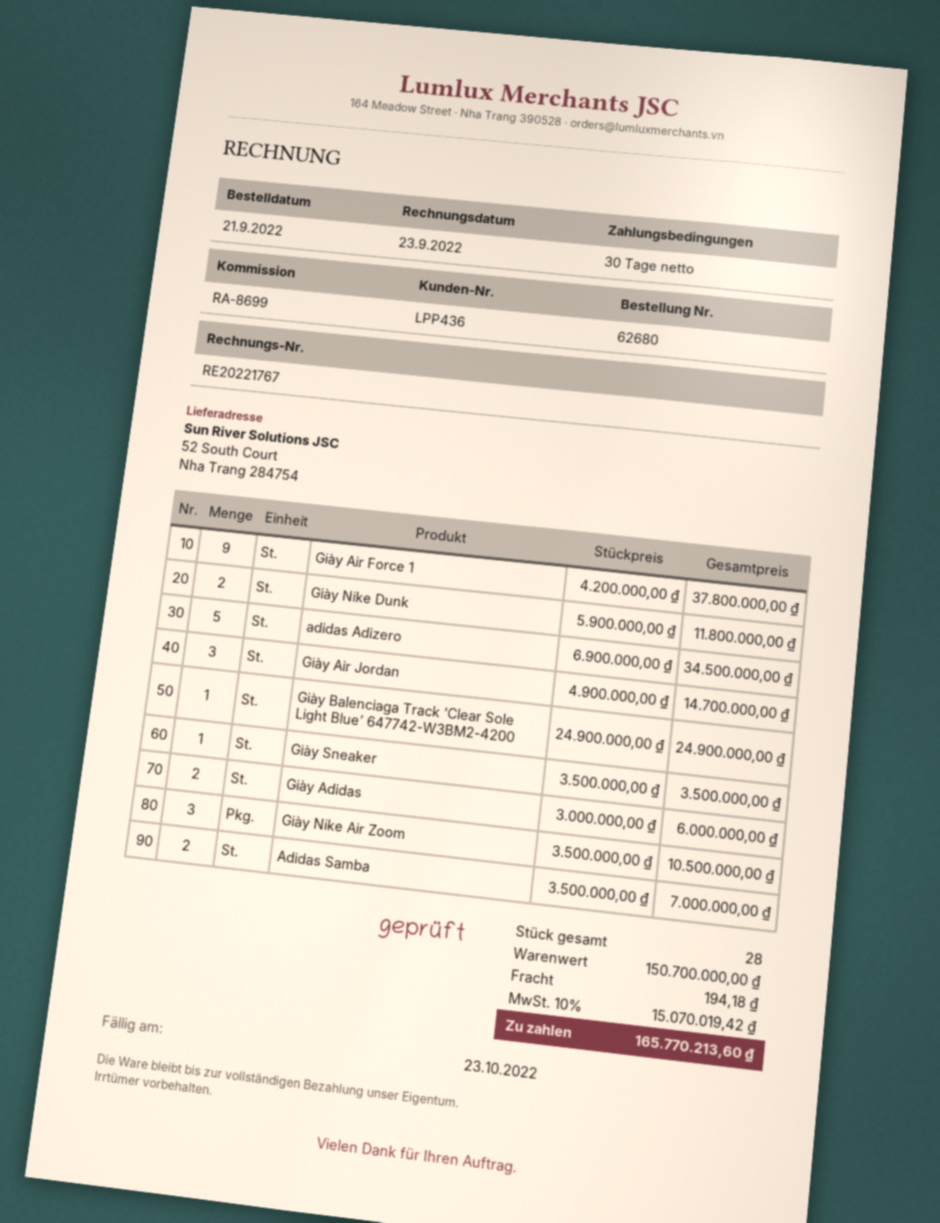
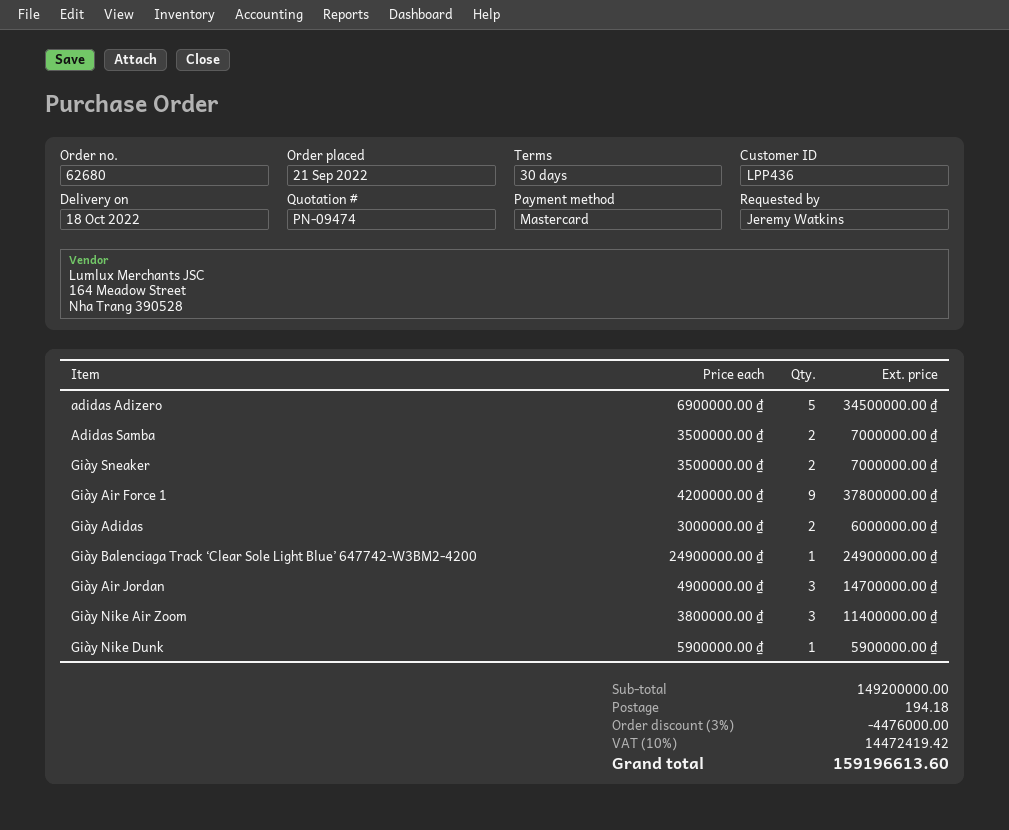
Giày Nike Dunk: 2 x 5900000.00 = 11800000.00 -> 1 x 5900000.00 = 5900000.00
Giày Sneaker: 1 x 3500000.00 = 3500000.00 -> 2 x 3500000.00 = 7000000.00
Giày Nike Air Zoom: 3 x 3500000.00 = 10500000.00 -> 3 x 3800000.00 = 11400000.00
subtotal: 150700000.00 -> 149200000.00
discount: none -> 3% = 4476000.00
tax: 10% = 15070019.42 -> 10% = 14472419.42
total: 165770213.60 -> 159196613.60

